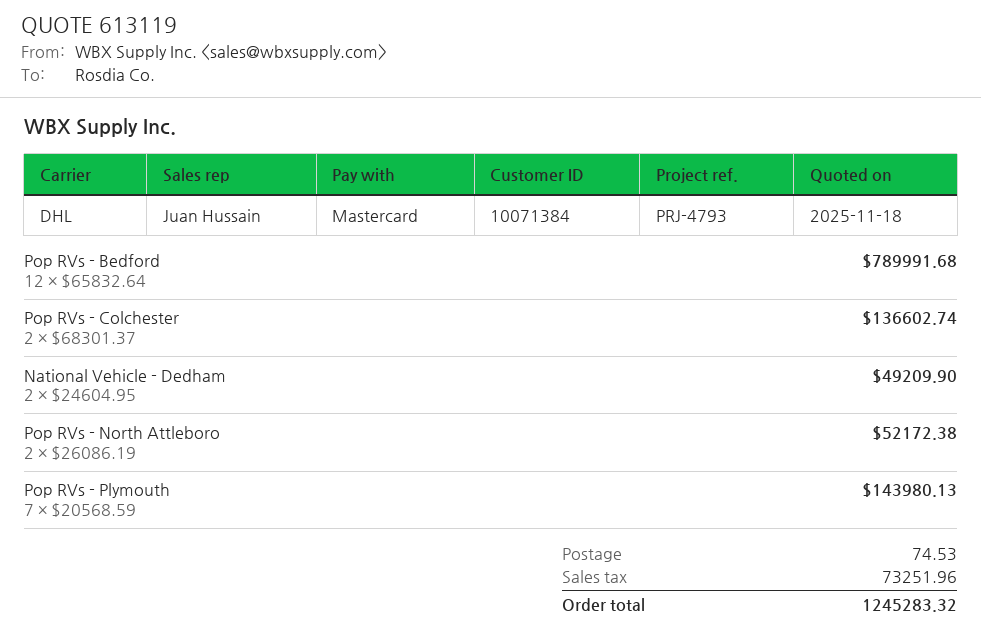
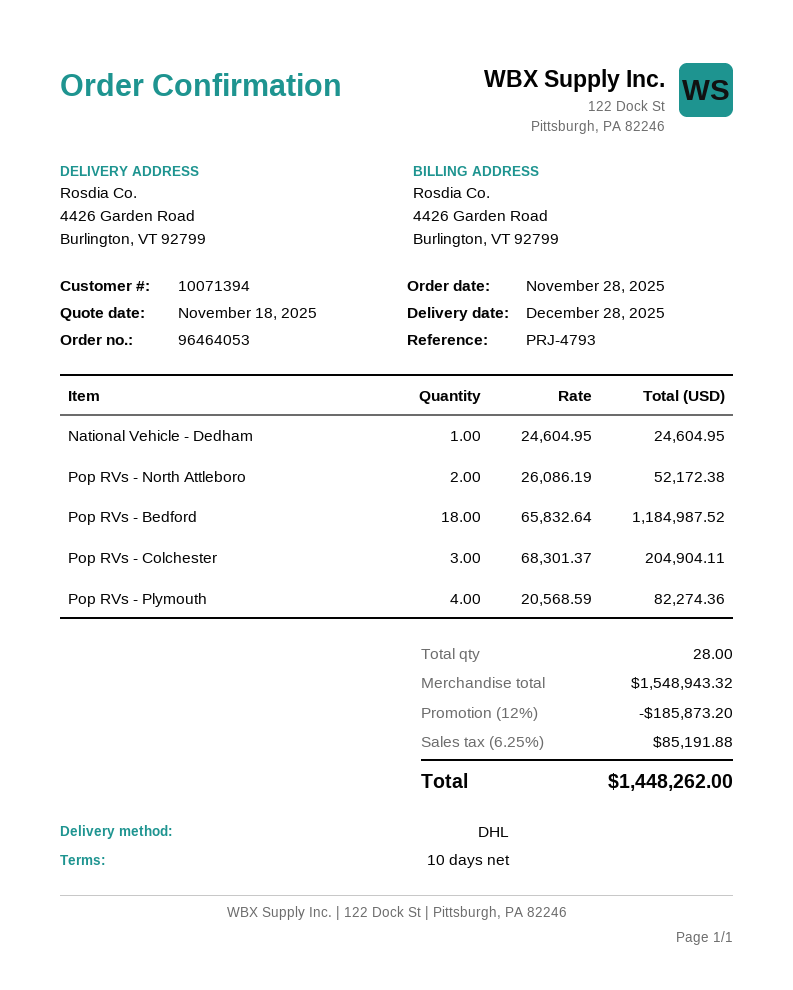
customer number: 10071384 -> 10071394
Pop RVs - Bedford: 12 x 65832.64 = 789991.68 -> 18 x 65832.64 = 1184987.52
Pop RVs - Colchester: 2 x 68301.37 = 136602.74 -> 3 x 68301.37 = 204904.11
National Vehicle - Dedham: 2 x 24604.95 = 49209.90 -> 1 x 24604.95 = 24604.95
Pop RVs - Plymouth: 7 x 20568.59 = 143980.13 -> 4 x 20568.59 = 82274.36
discount: none -> 12% = 185873.20
shipping: 74.53 -> none
tax: 73251.96 -> 85191.88
total: 1245283.32 -> 1448262.00

